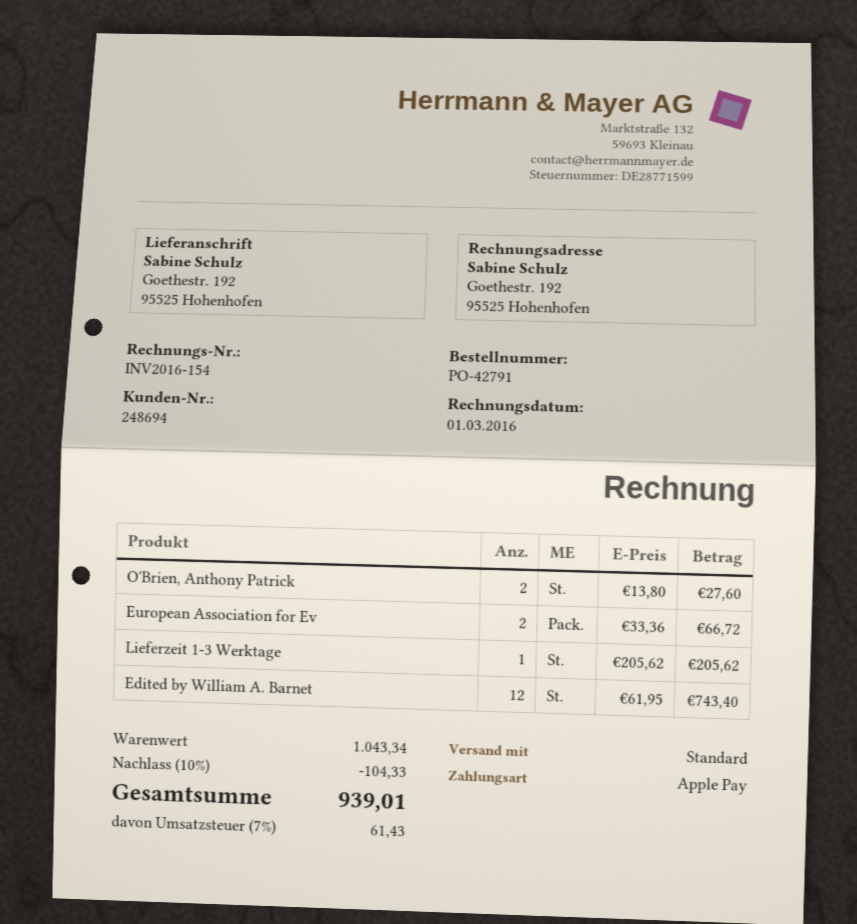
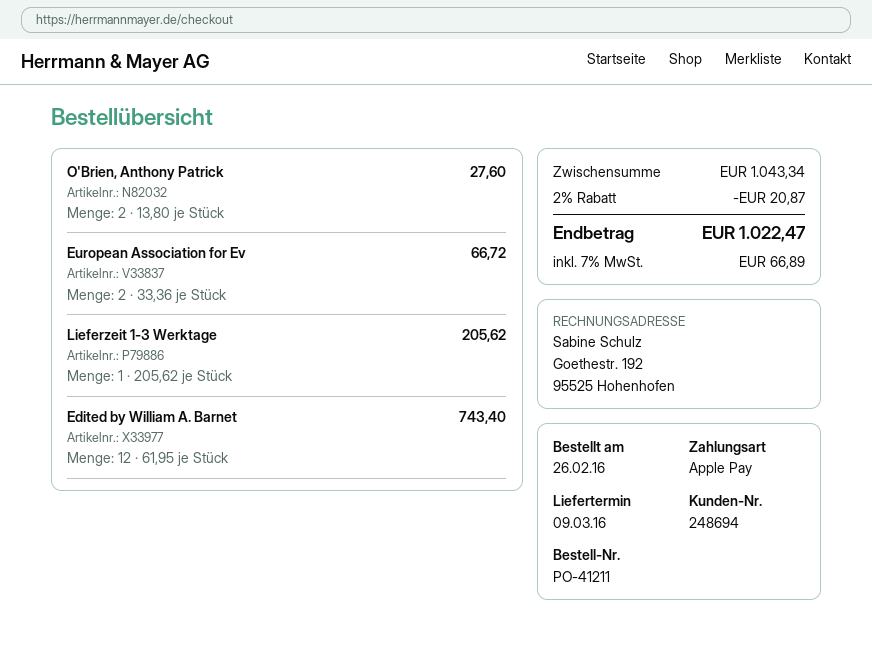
order number: PO-42791 -> PO-41211
discount: 10% = 104.33 -> 2% = 20.87
tax: 7% = 61.43 -> 7% = 66.89
total: 939.01 -> 1022.47

